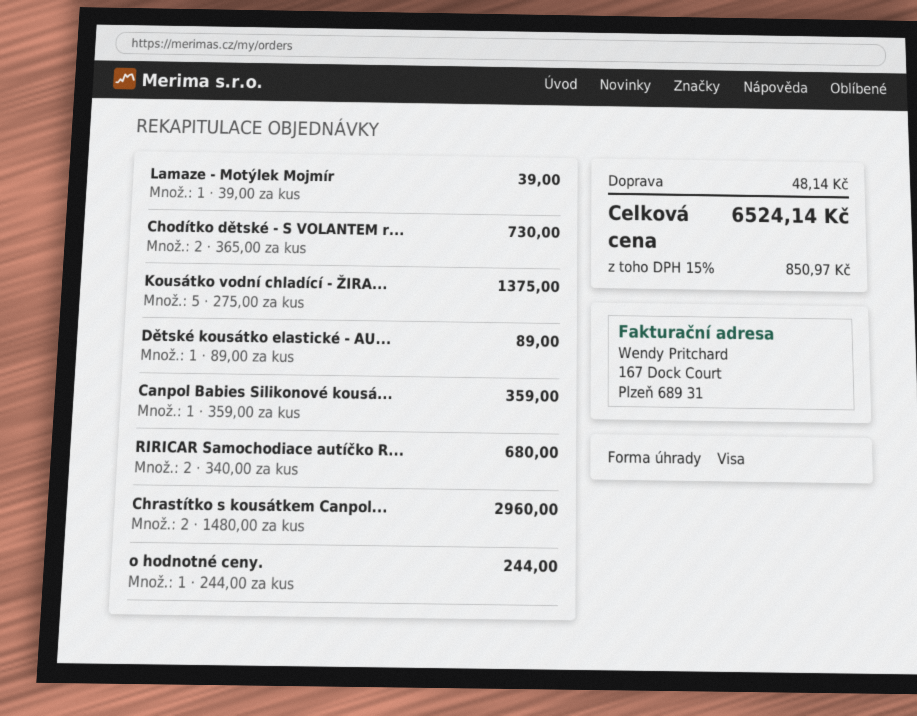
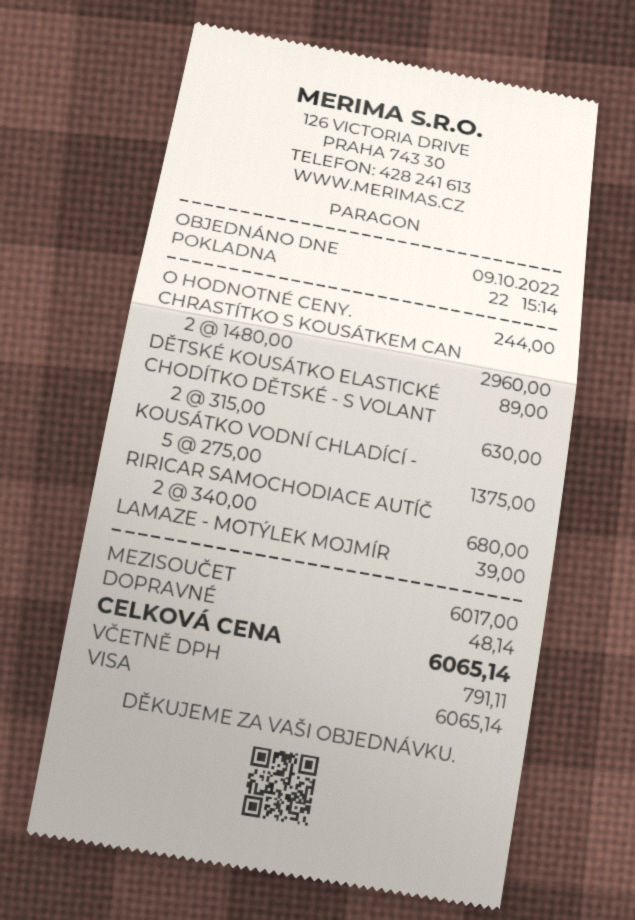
Chodítko dětské - S VOLANTEM r...: 2 x 365.00 = 730.00 -> 2 x 315.00 = 630.00
Canpol Babies Silikonové kousá...: 1 x 359.00 = 359.00 -> none
tax: 850.97 -> 791.11
total: 6524.14 -> 6065.14

